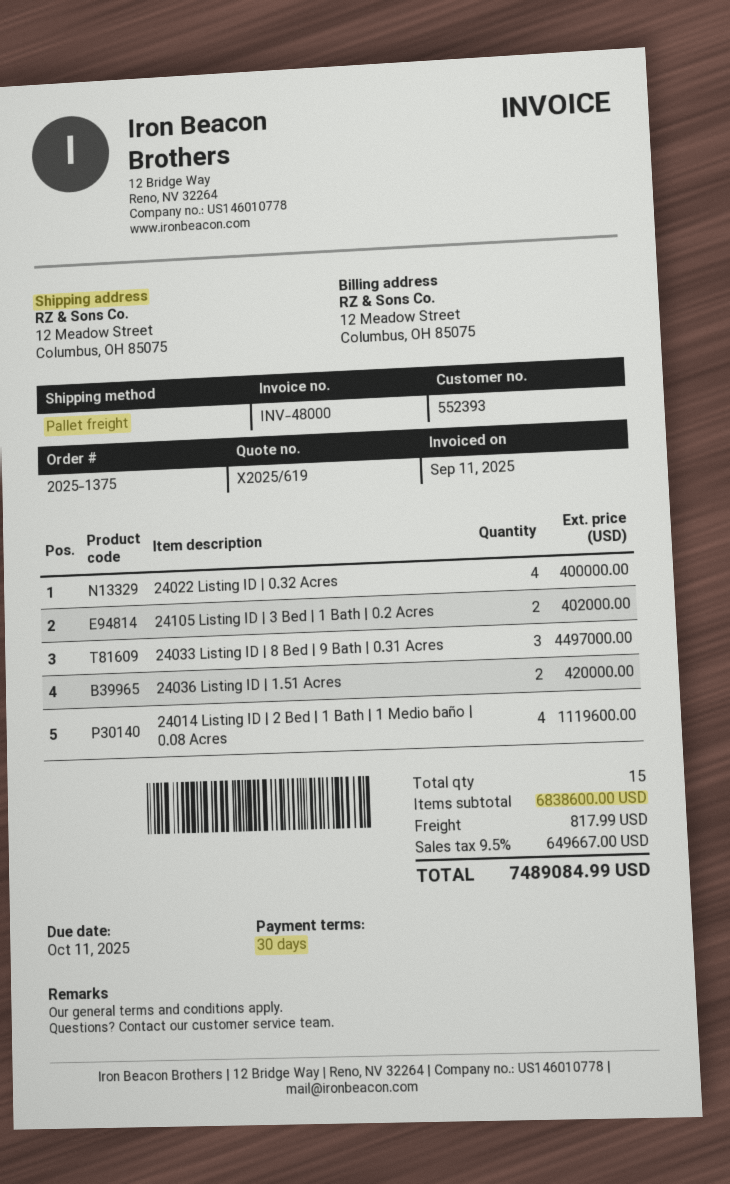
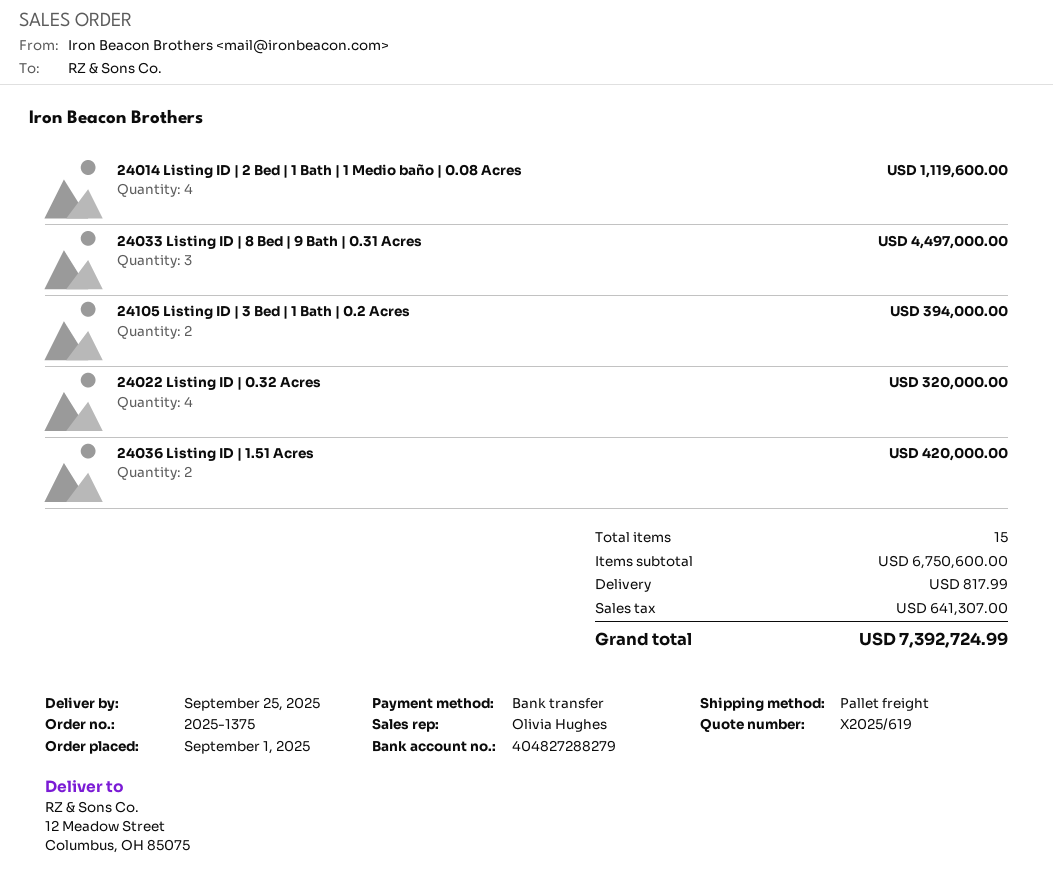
24022 Listing ID | 0.32 Acres: 4 for 400000.00 -> 4 for 320000.00
24105 Listing ID | 3 Bed | 1 Bath | 0.2 Acres: 2 for 402000.00 -> 2 for 394000.00
subtotal: 6838600.00 -> 6750600.00
tax: 649667.00 -> 641307.00
total: 7489084.99 -> 7392724.99

